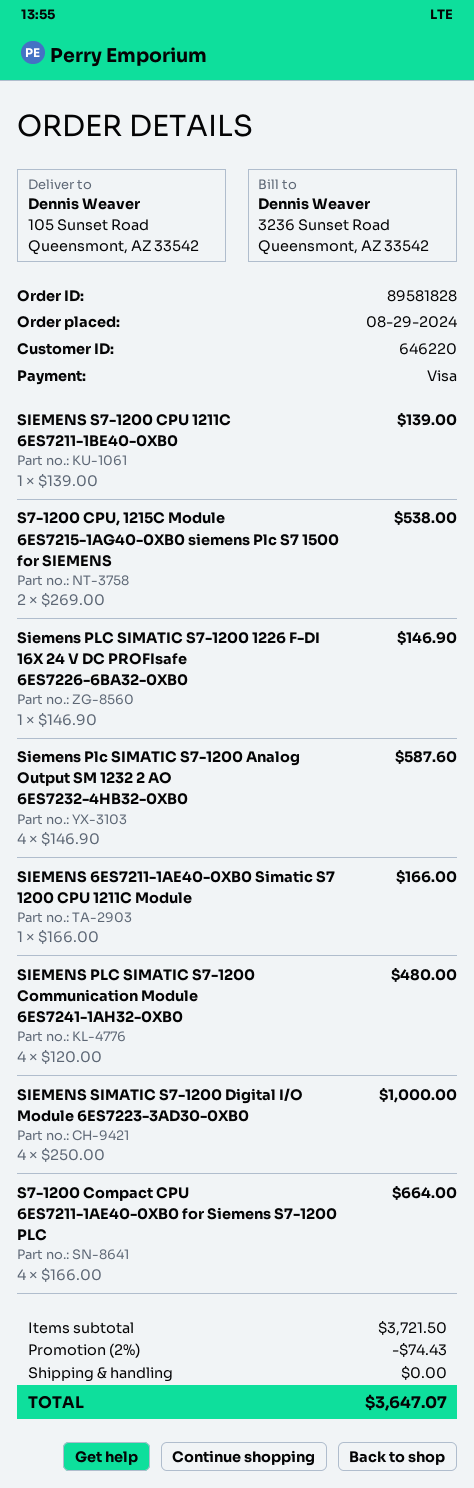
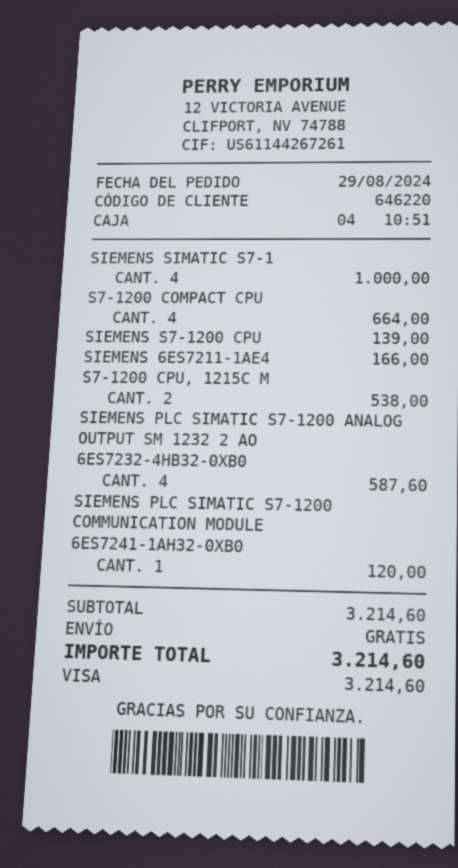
Siemens PLC SIMATIC S7-1200 1226 F-DI 16X 24 V DC PROFIsafe 6ES7226-6BA32-0XB0: 1 for 146.90 -> none
SIEMENS PLC SIMATIC S7-1200 Communication Module 6ES7241-1AH32-0XB0: 4 for 480.00 -> 1 for 120.00
subtotal: 3721.50 -> 3214.60
discount: 2% = 74.43 -> none
total: 3647.07 -> 3214.60

